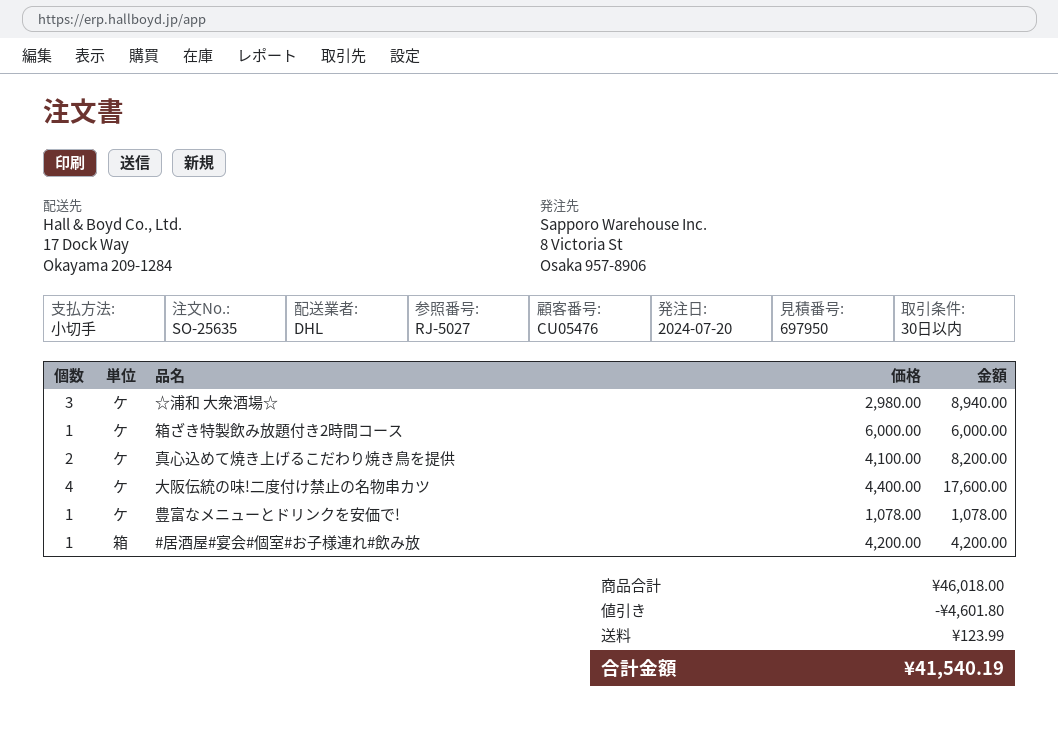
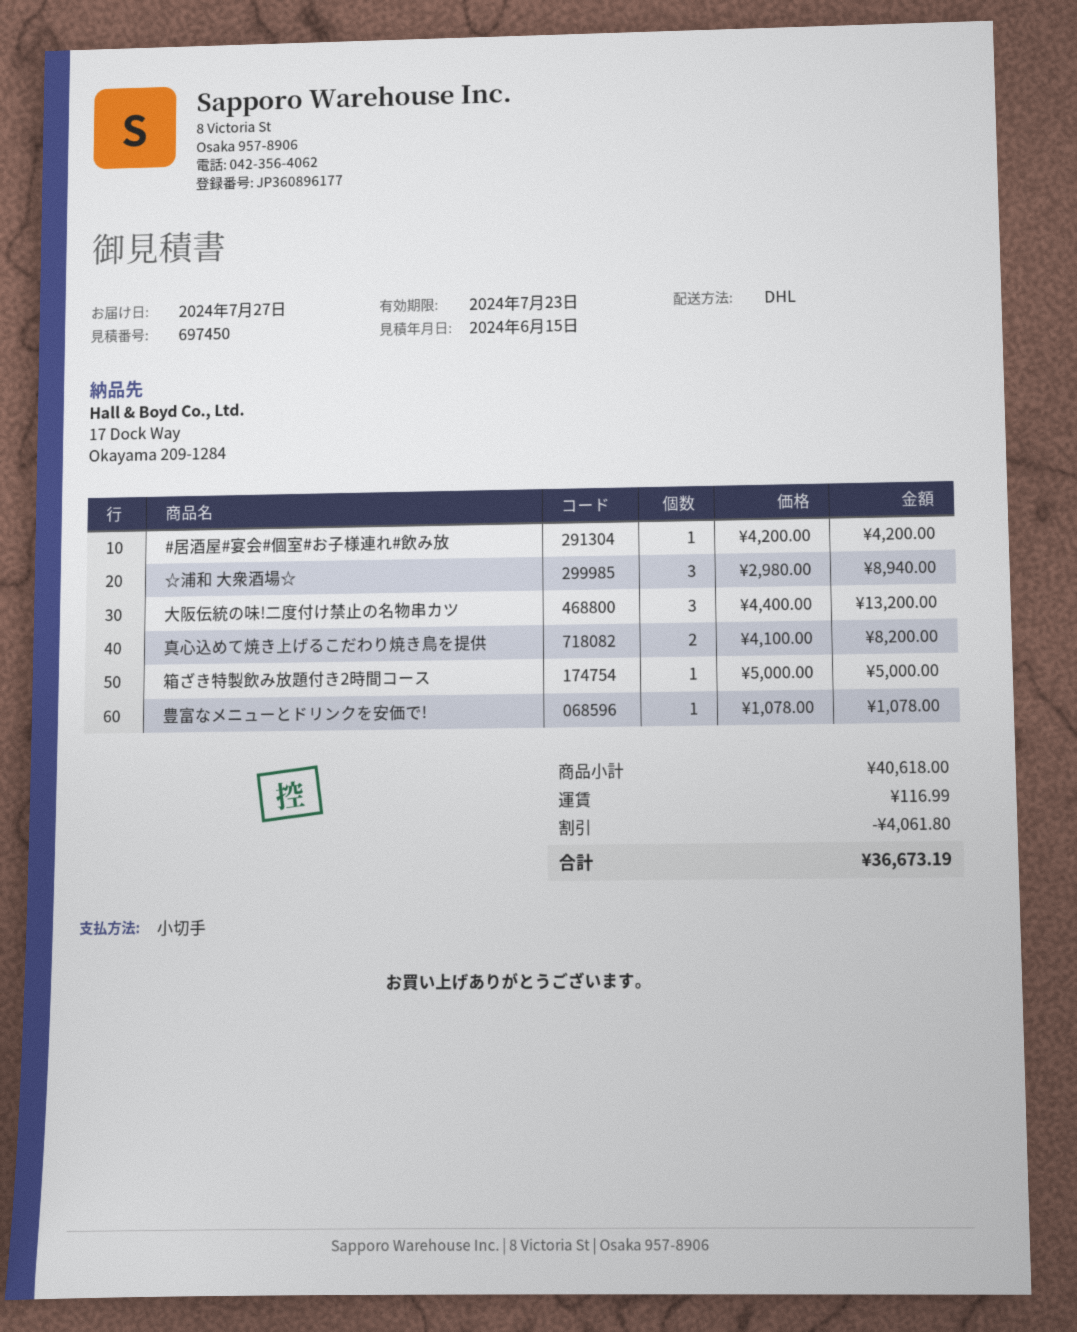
quote number: 697950 -> 697450
箱ざき特製飲み放題付き2時間コース: 1 x 6000.00 = 6000.00 -> 1 x 5000.00 = 5000.00
大阪伝統の味!二度付け禁止の名物串カツ: 4 x 4400.00 = 17600.00 -> 3 x 4400.00 = 13200.00
subtotal: 46018.00 -> 40618.00
discount: 4601.80 -> 4061.80
shipping: 123.99 -> 116.99
total: 41540.19 -> 36673.19

